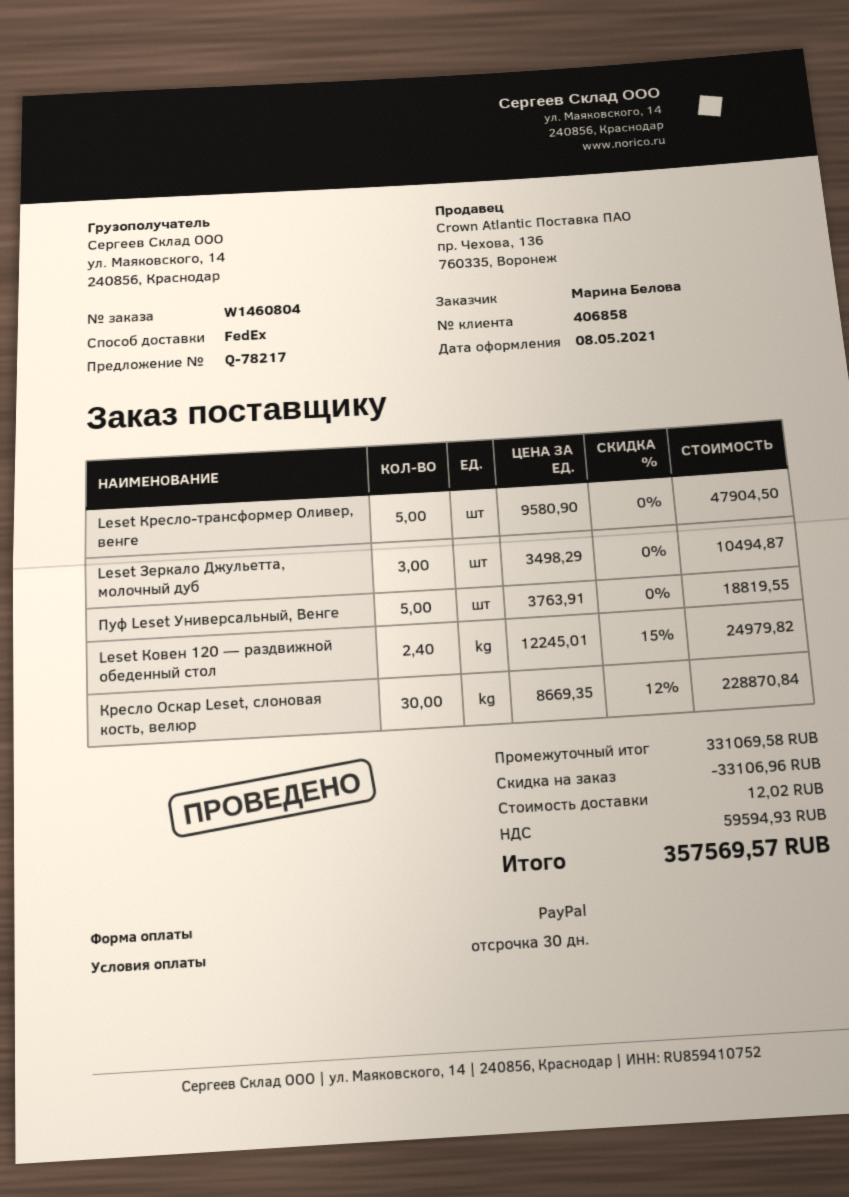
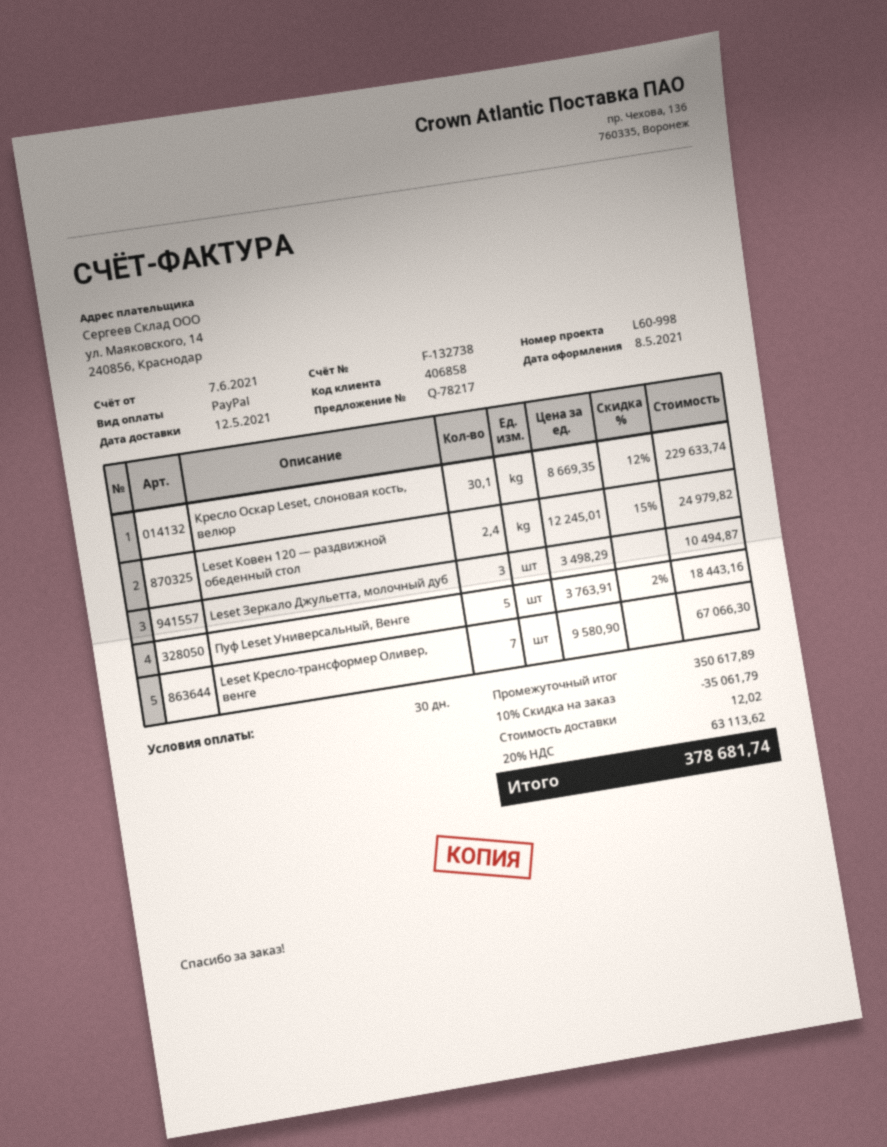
Leset Кресло-трансформер Оливер, венге: 5 x 9580.90 = 47904.50 -> 7 x 9580.90 = 67066.30
Пуф Leset Универсальный, Венге: 5 x 3763.91 = 18819.55 -> 5 x 3763.91 - 2% = 18443.16
Кресло Оскар Leset, слоновая кость, велюр: 30 x 8669.35 - 12% = 228870.84 -> 30.1 x 8669.35 - 12% = 229633.74
subtotal: 331069.58 -> 350617.89
discount: 33106.96 -> 35061.79
tax: 59594.93 -> 63113.62
total: 357569.57 -> 378681.74

